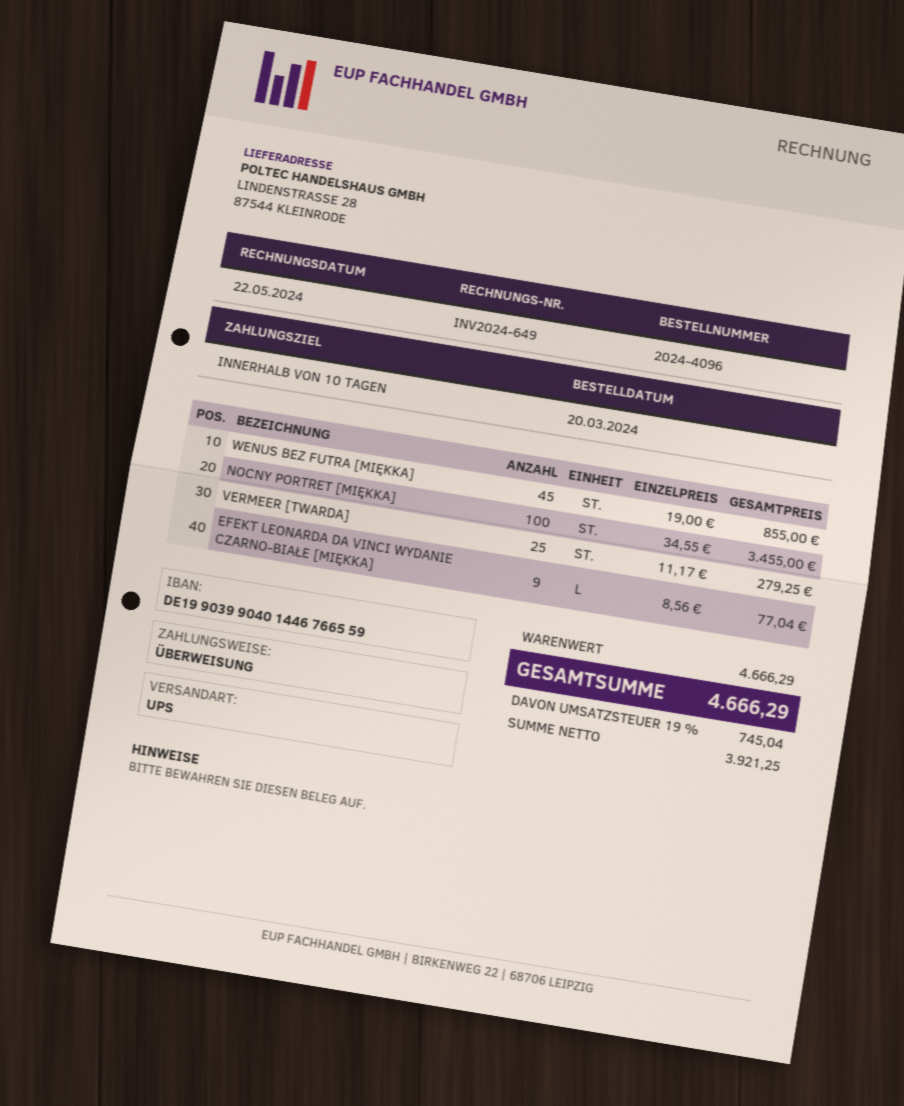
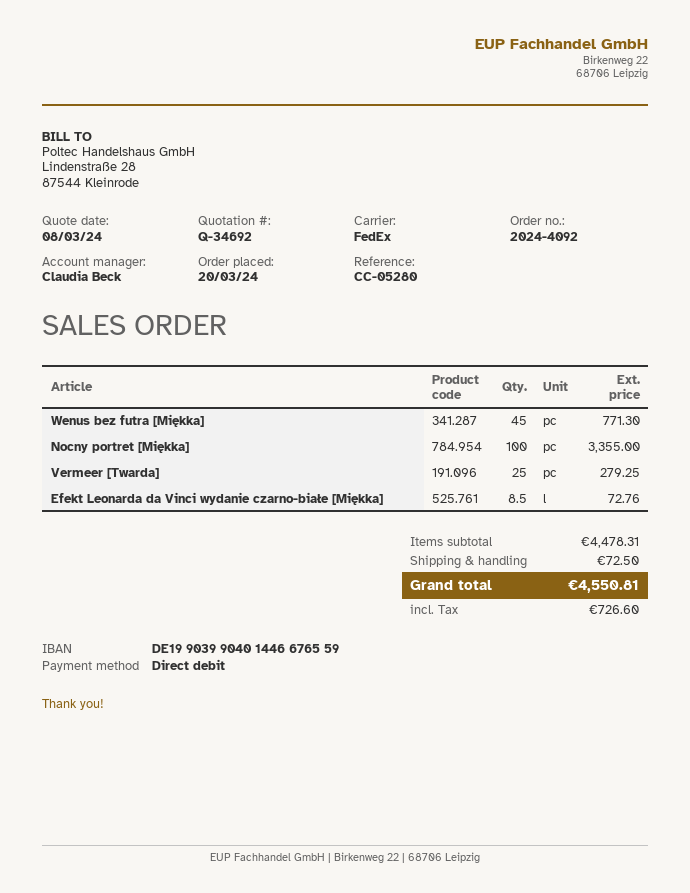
order number: 2024-4096 -> 2024-4092
payment method: bank transfer -> direct debit
bank account: DE19903990401446766559 -> DE19903990401446676559
shipping method: UPS -> FedEx
WENUS BEZ FUTRA [MIĘKKA]: 45 for 855.00 -> 45 for 771.30
NOCNY PORTRET [MIĘKKA]: 100 for 3455.00 -> 100 for 3355.00
EFEKT LEONARDA DA VINCI WYDANIE CZARNO-BIAŁE [MIĘKKA]: 9 for 77.04 -> 8.5 for 72.76
subtotal: 4666.29 -> 4478.31
shipping: none -> 72.50
tax: 745.04 -> 726.60
total: 4666.29 -> 4550.81

